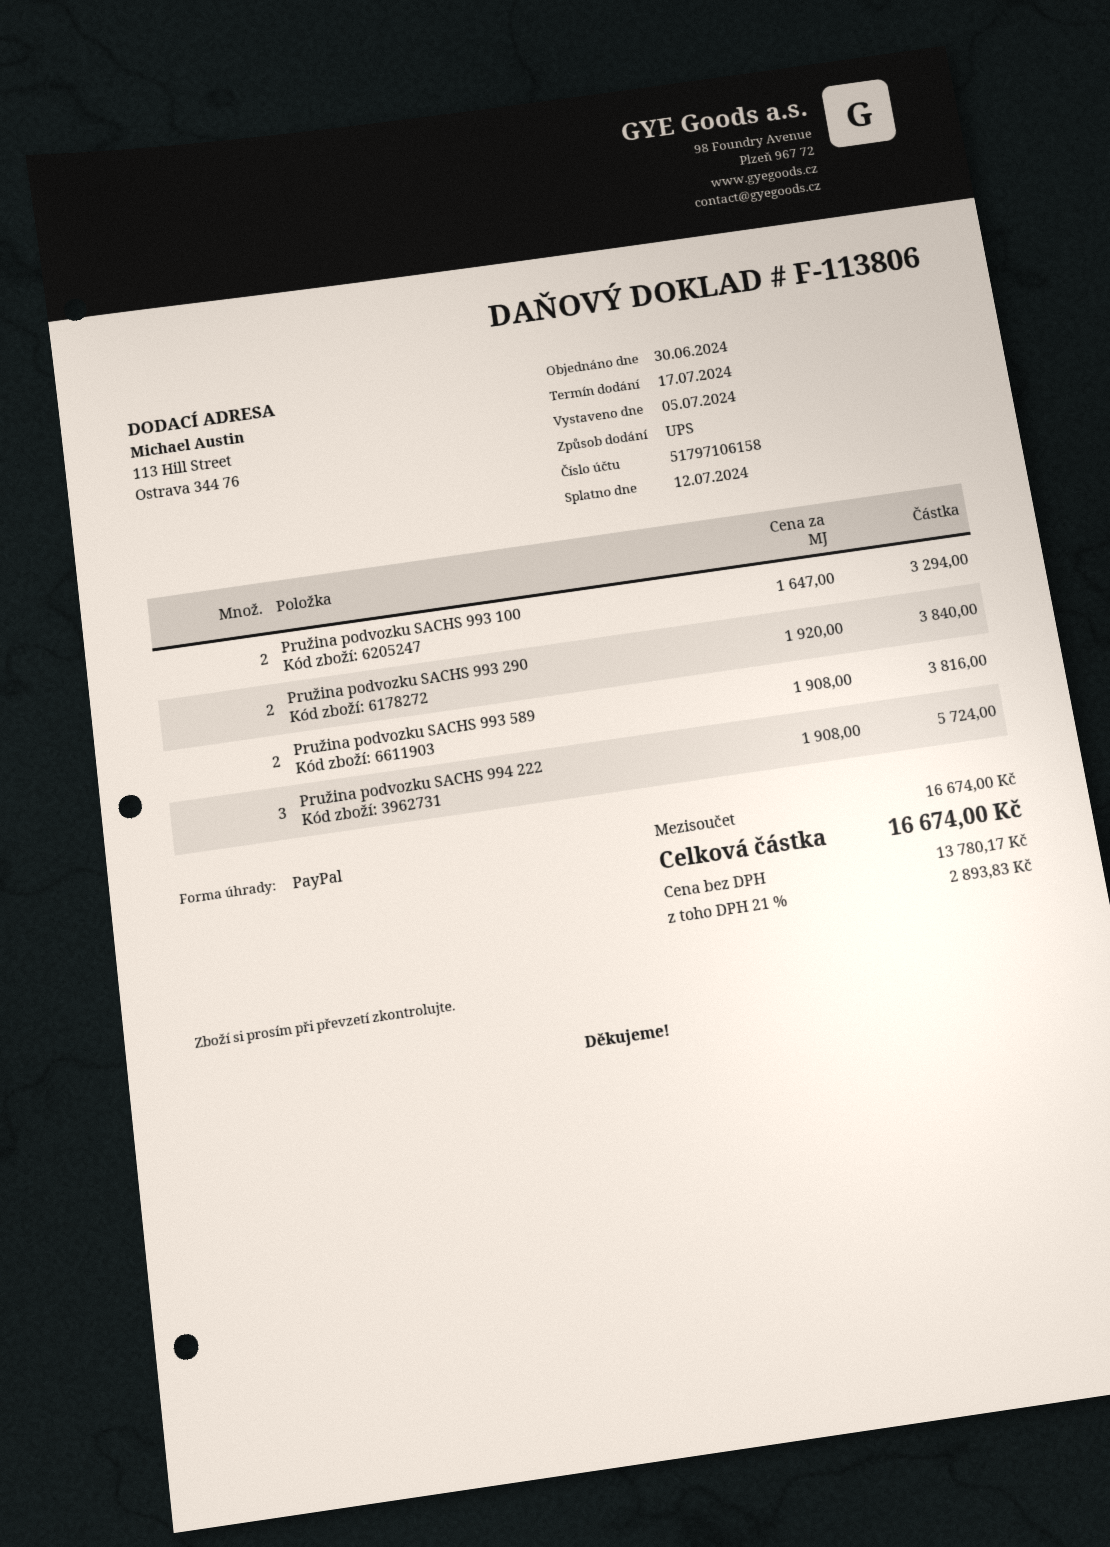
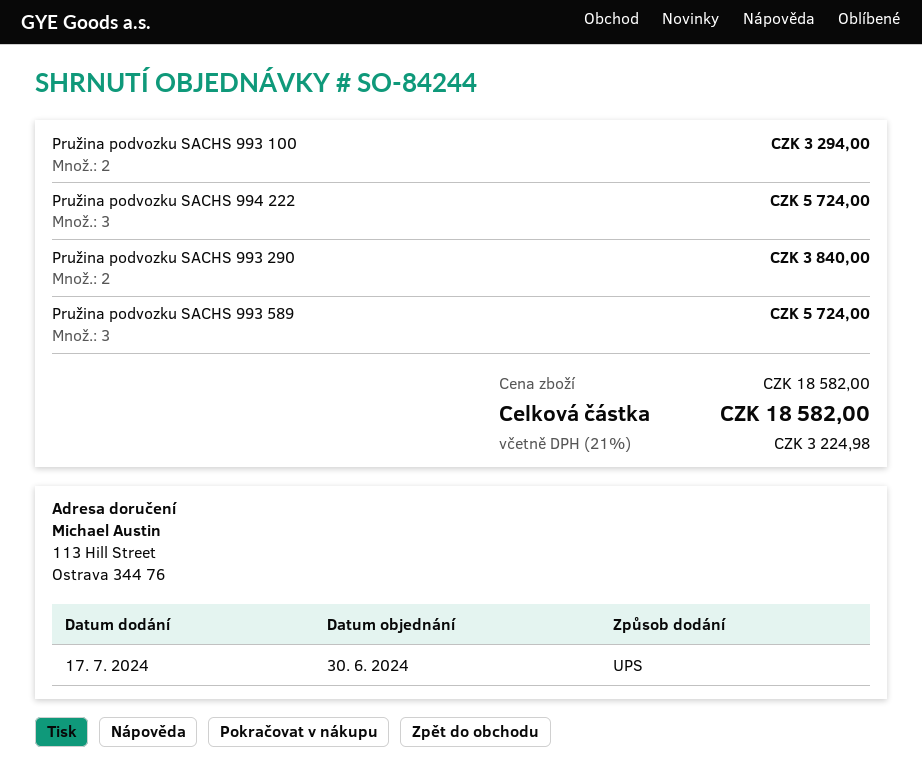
Pružina podvozku SACHS 993 589: 2 for 3816.00 -> 3 for 5724.00
subtotal: 16674.00 -> 18582.00
tax: 21% = 2893.83 -> 21% = 3224.98
total: 16674.00 -> 18582.00

